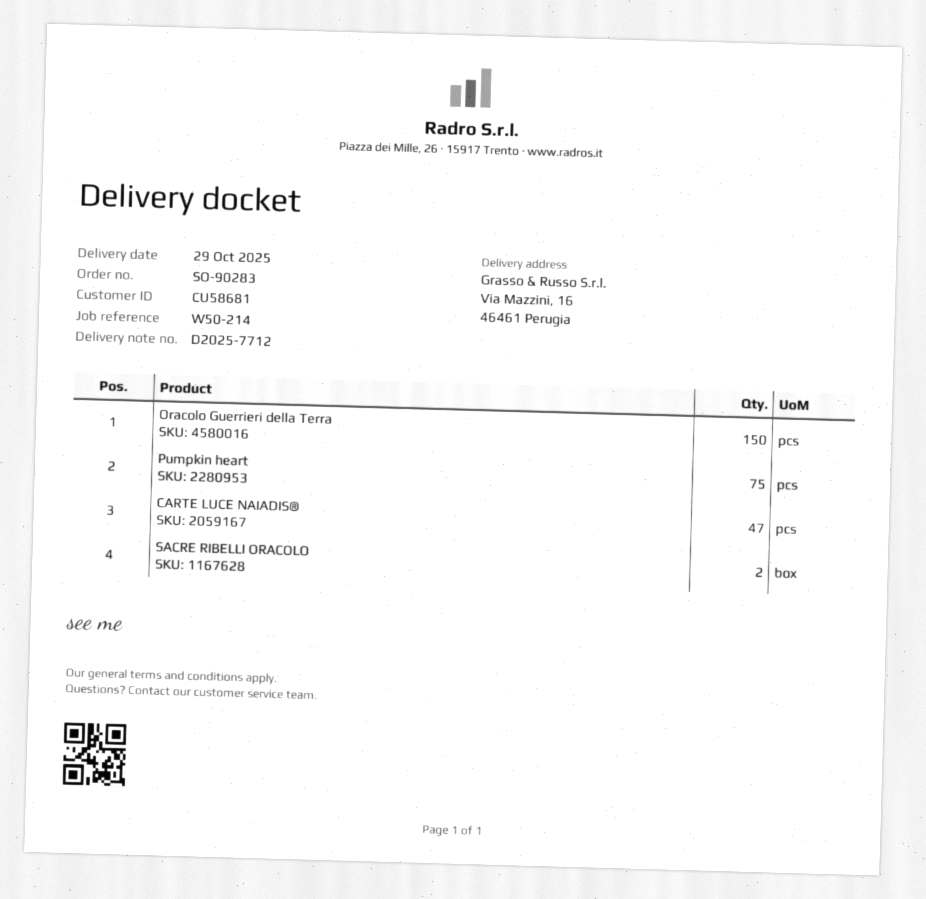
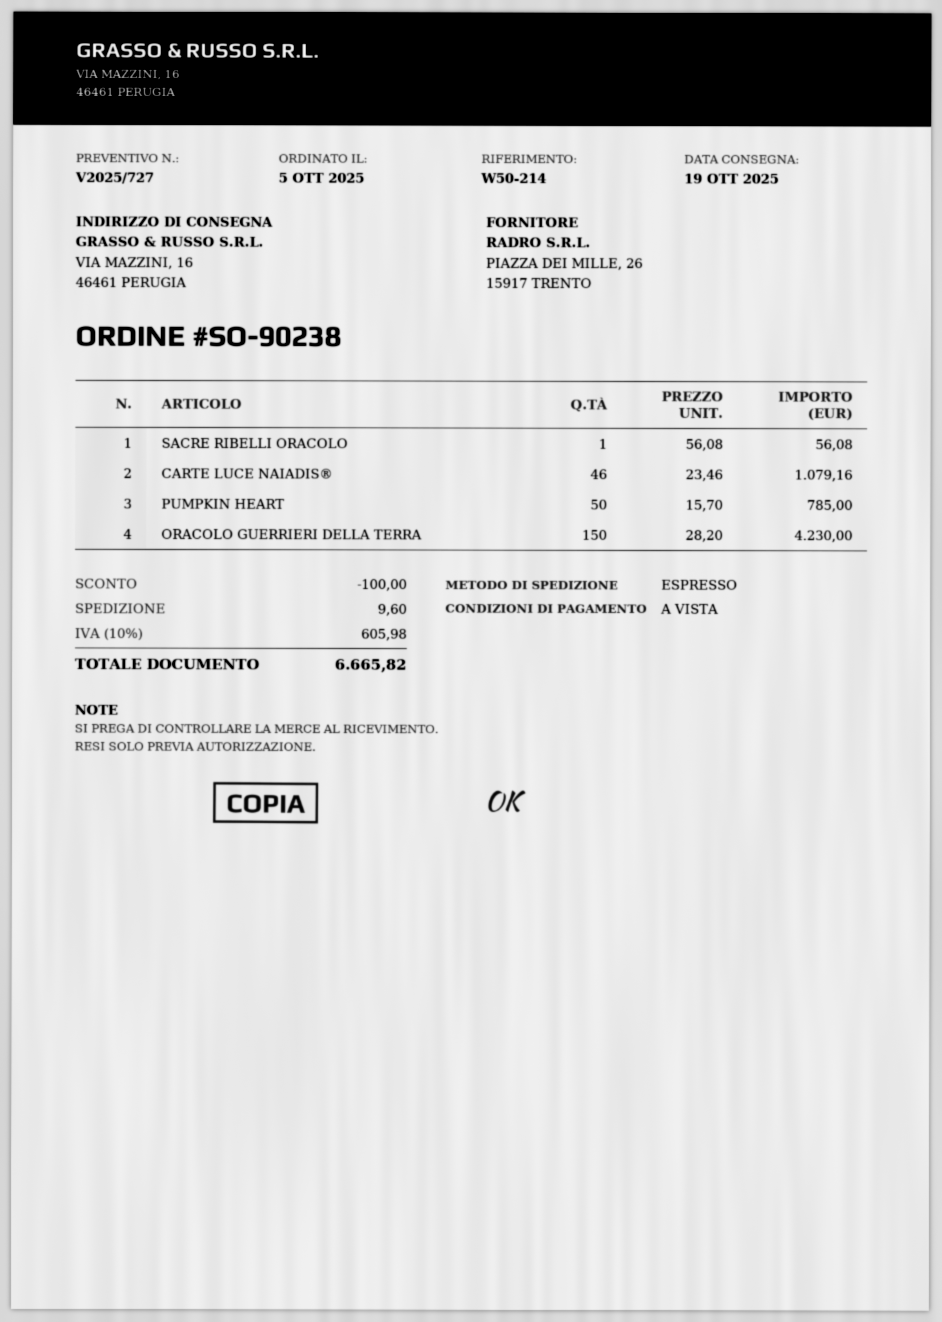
order number: SO-90283 -> SO-90238
delivery date: 2025-10-29 -> 2025-10-19
Pumpkin heart: 75 -> 50
CARTE LUCE NAIADIS®: 47 -> 46
SACRE RIBELLI ORACOLO: 2 -> 1

